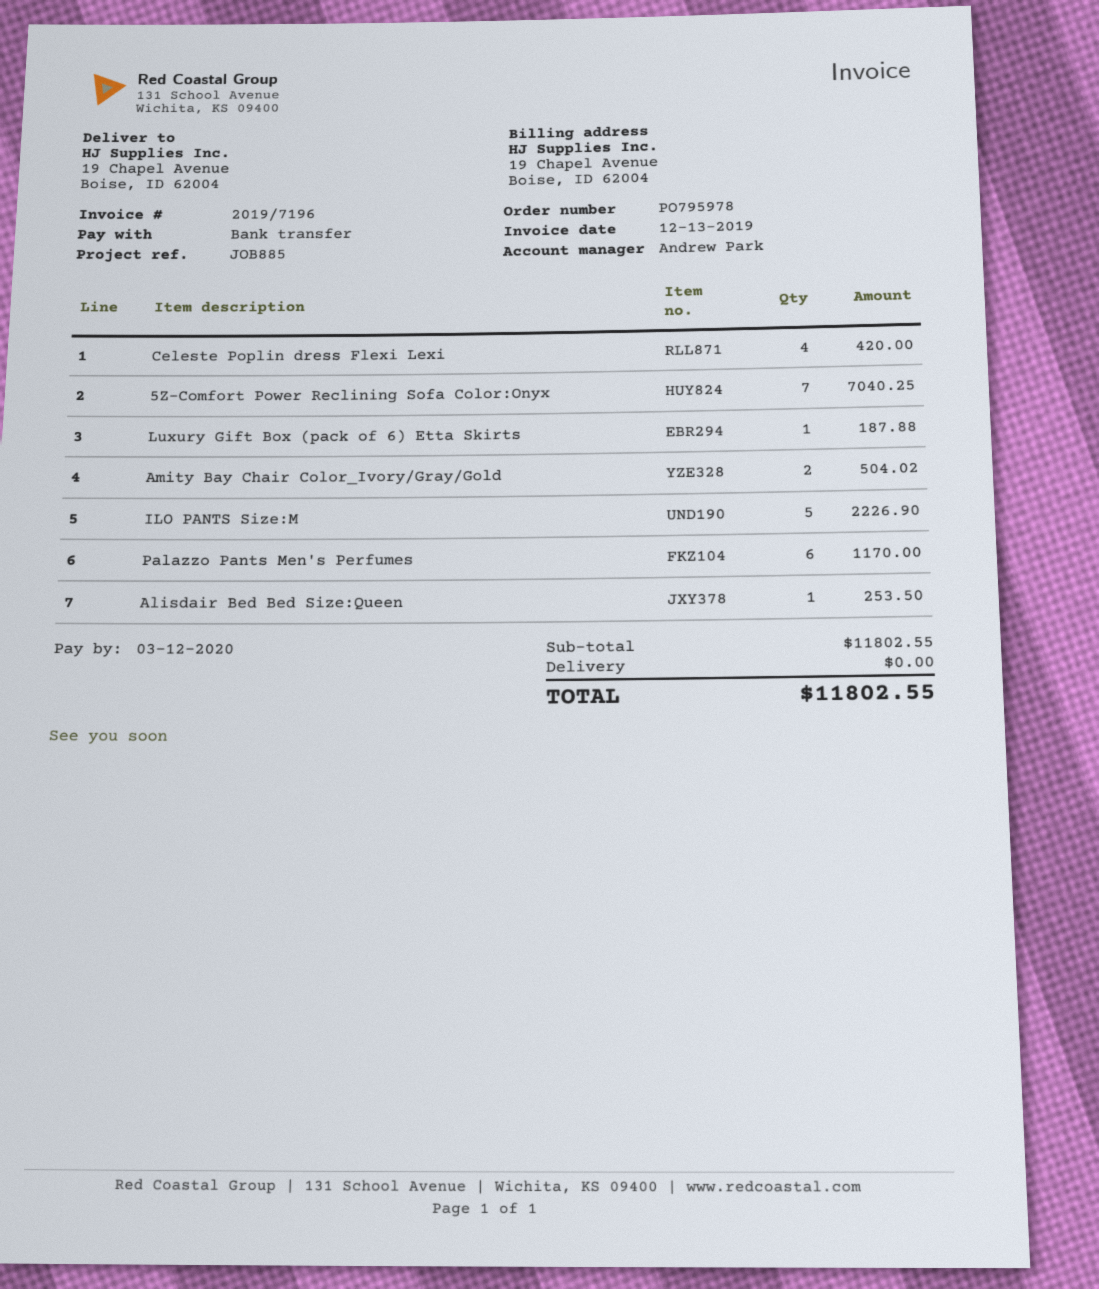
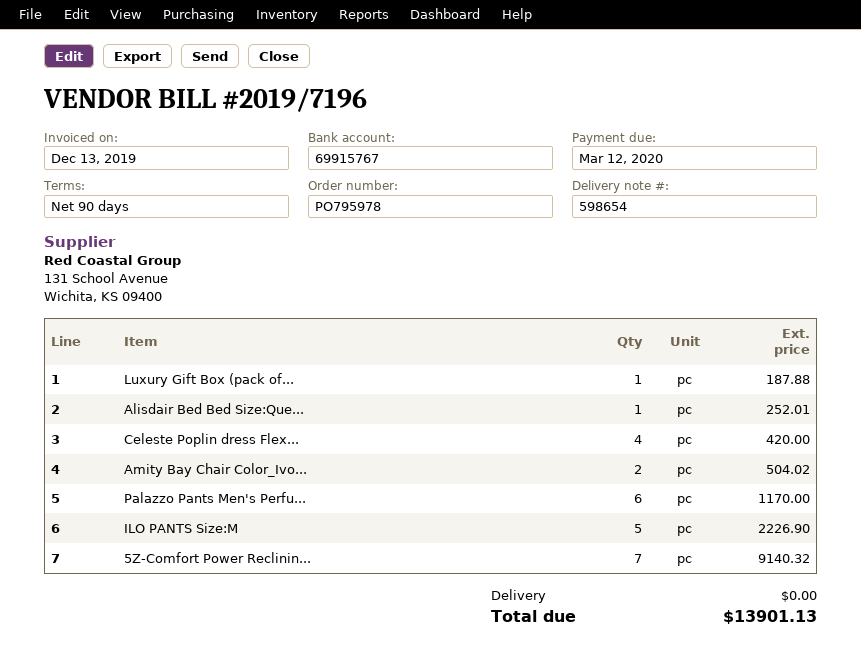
5Z-Comfort Power Reclining Sofa Color:Onyx: 7 for 7040.25 -> 7 for 9140.32
Alisdair Bed Bed Size:Queen: 1 for 253.50 -> 1 for 252.01
total: 11802.55 -> 13901.13

